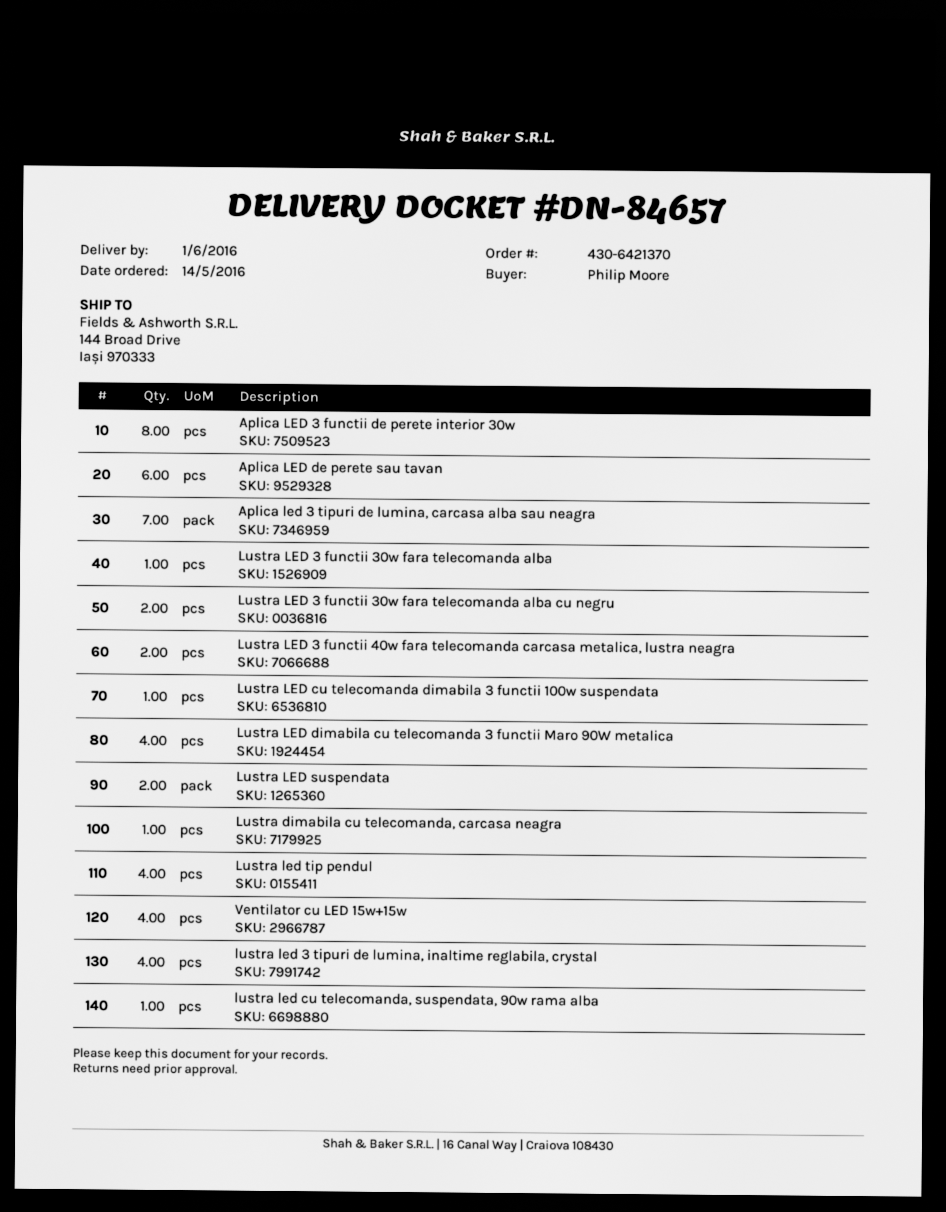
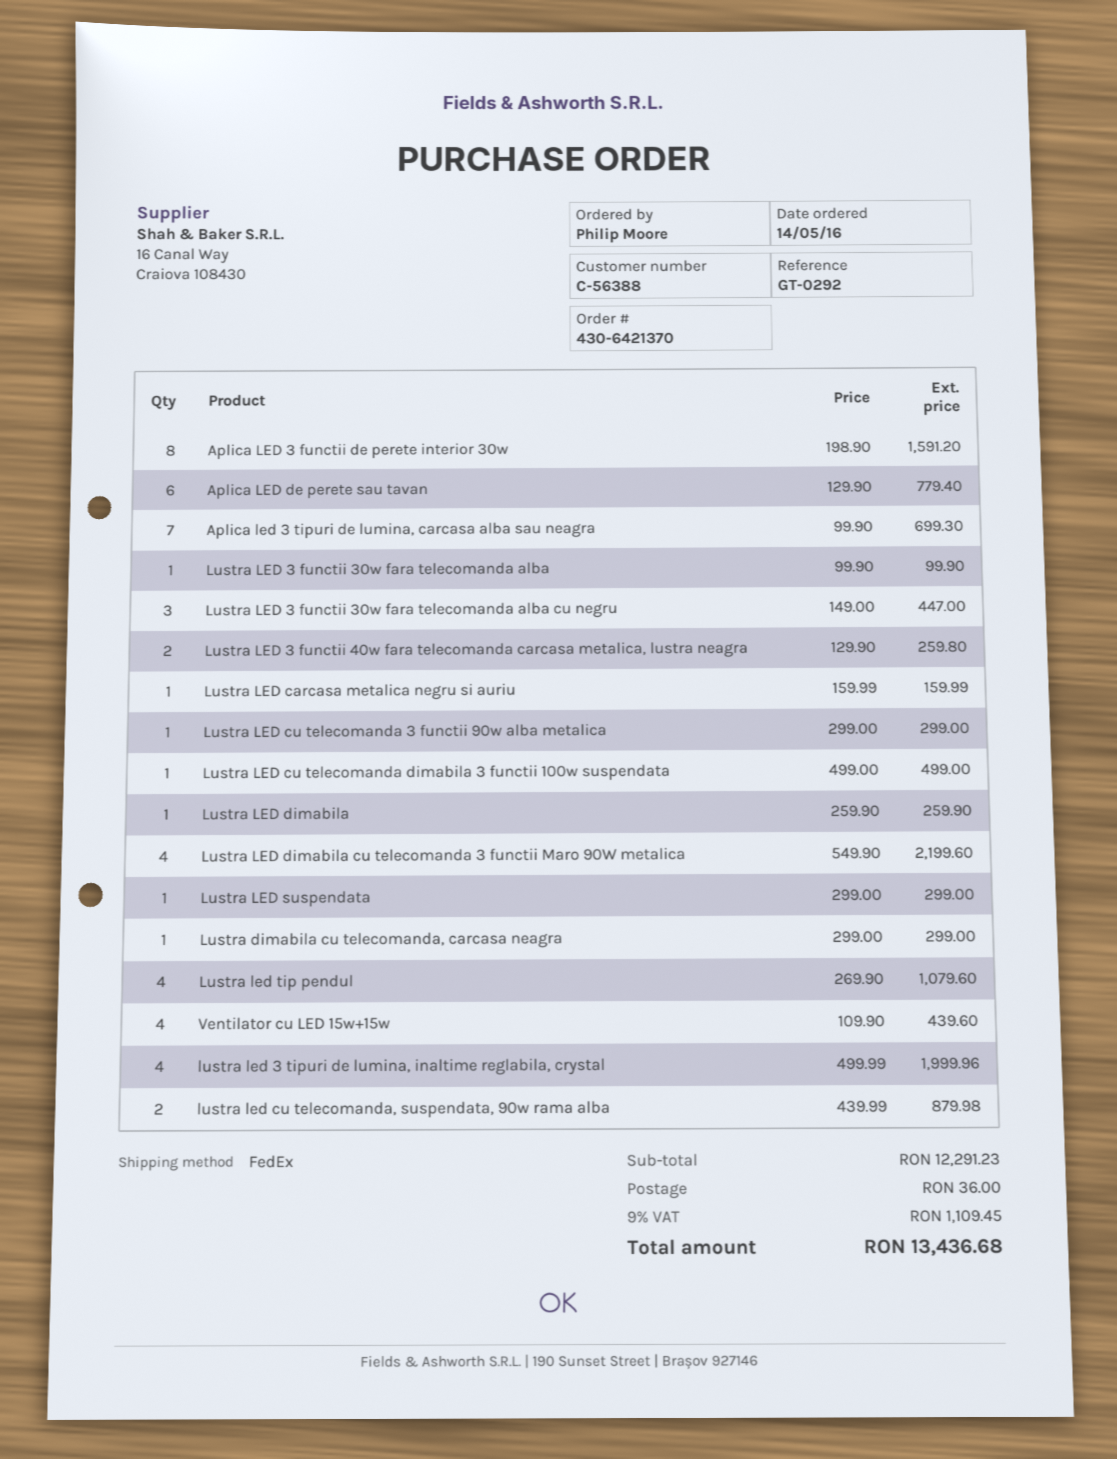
Lustra LED 3 functii 30w fara telecomanda alba cu negru: 2 -> 3
Lustra LED suspendata: 2 -> 1
lustra led cu telecomanda, suspendata, 90w rama alba: 1 -> 2
Lustra LED carcasa metalica negru si auriu: none -> 1
Lustra LED cu telecomanda 3 functii 90w alba metalica: none -> 1
Lustra LED dimabila: none -> 1

